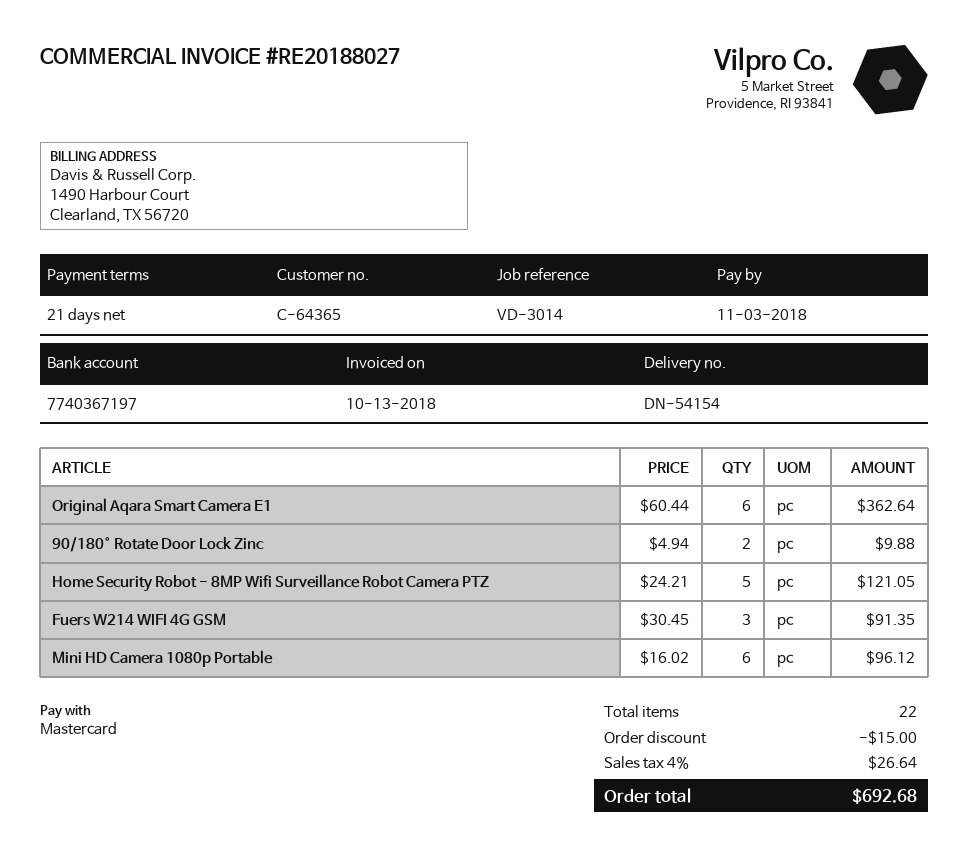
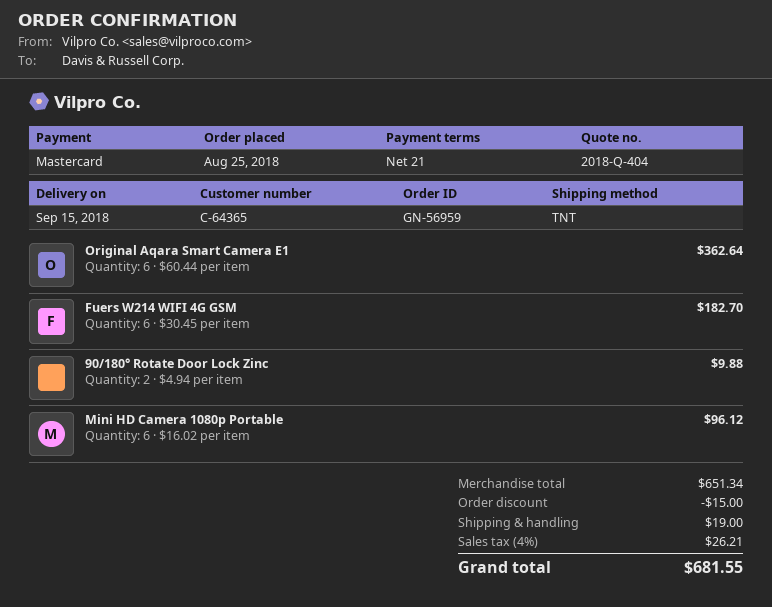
Home Security Robot - 8MP Wifi Surveillance Robot Camera PTZ: 5 x 24.21 = 121.05 -> none
Fuers W214 WIFI 4G GSM: 3 x 30.45 = 91.35 -> 6 x 30.45 = 182.70
shipping: none -> 19.00
tax: 4% = 26.64 -> 4% = 26.21
total: 692.68 -> 681.55

